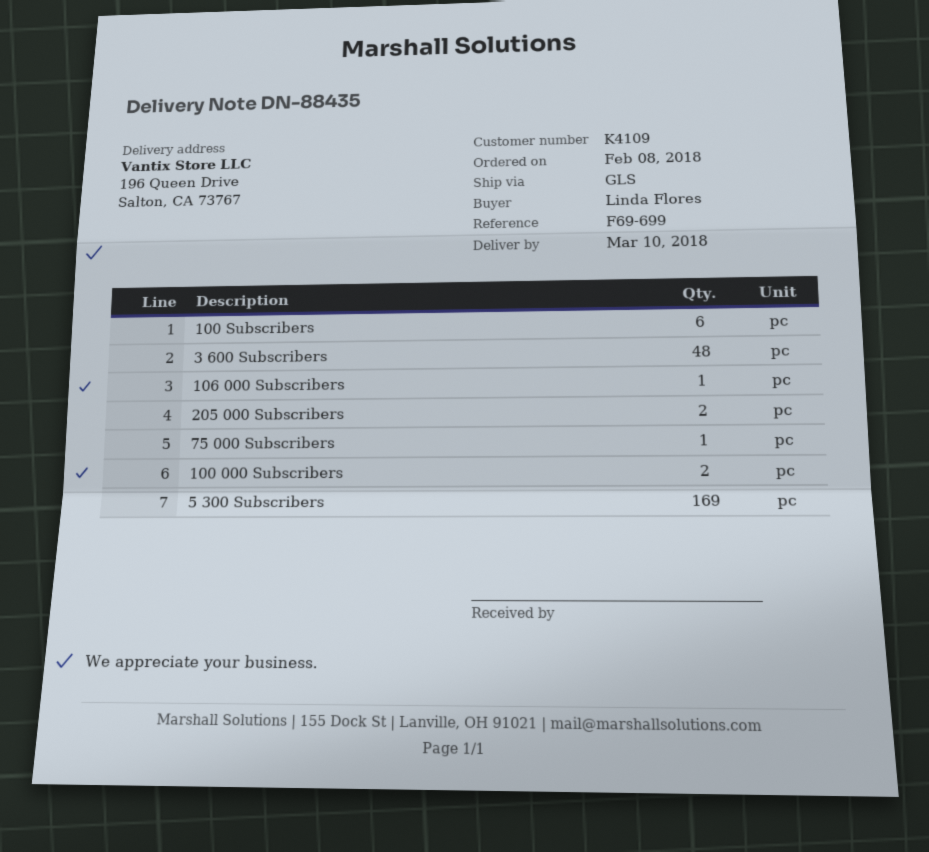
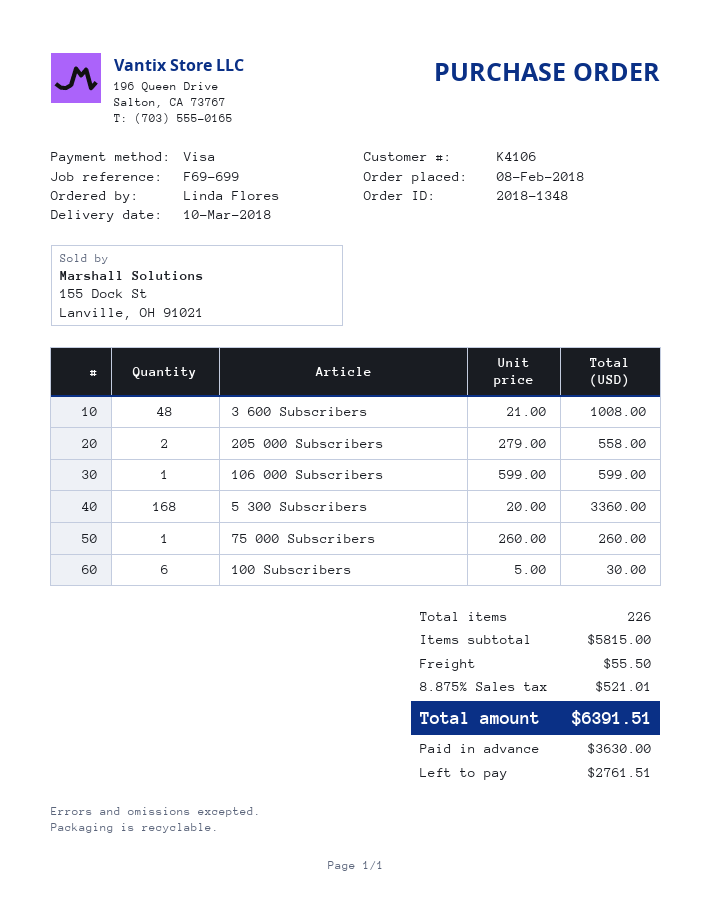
customer number: K4109 -> K4106
100 000 Subscribers: 2 -> none
5 300 Subscribers: 169 -> 168

